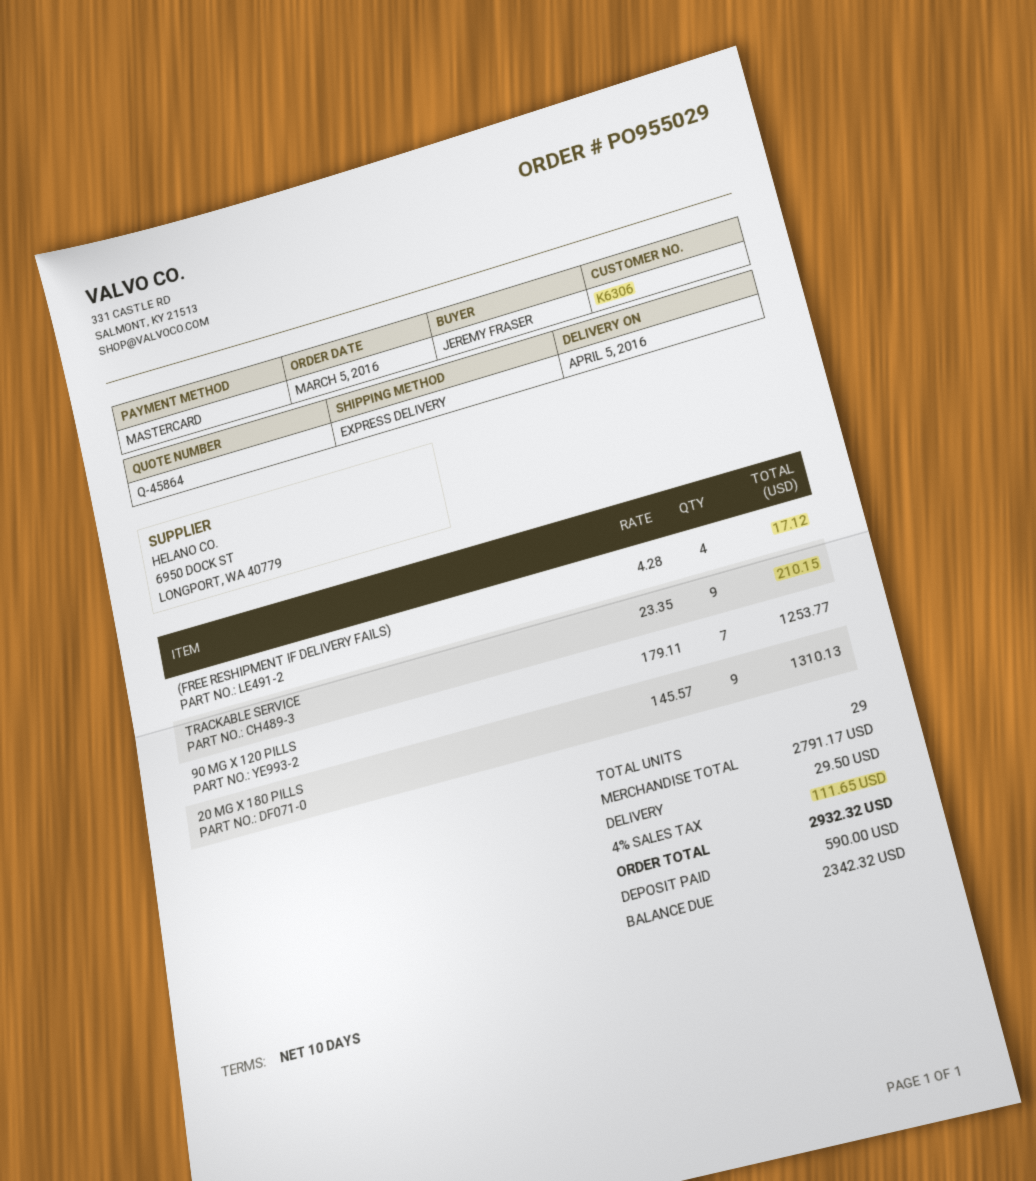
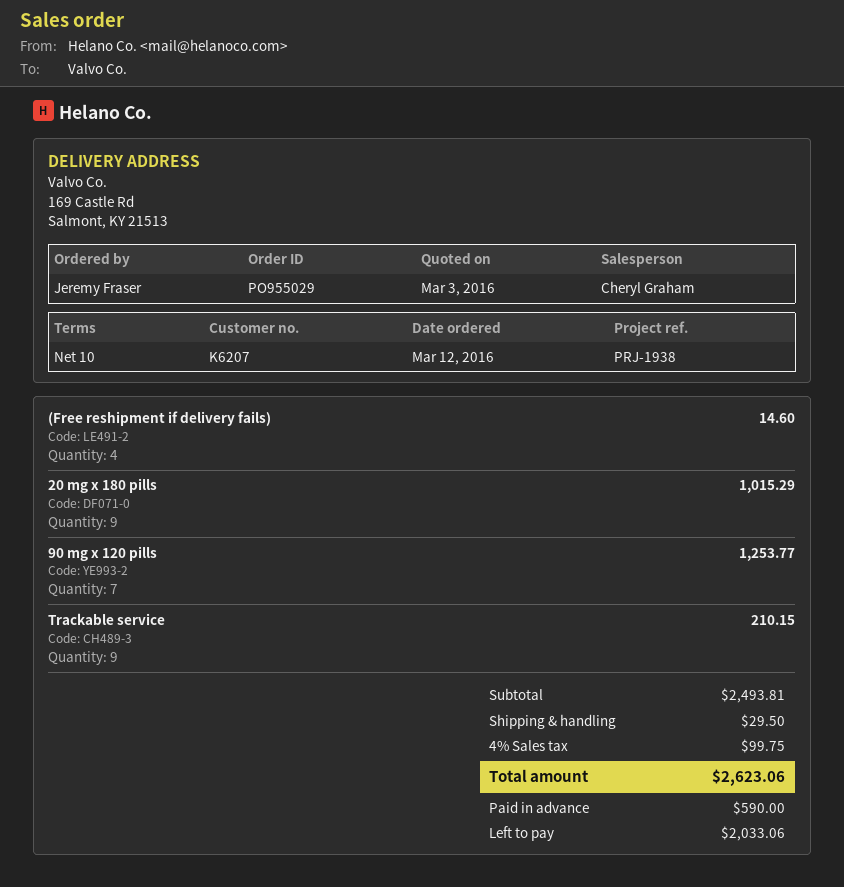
order date: 2016-03-05 -> 2016-03-12
customer number: K6306 -> K6207
(FREE RESHIPMENT IF DELIVERY FAILS): 4 for 17.12 -> 4 for 14.60
20 MG X 180 PILLS: 9 for 1310.13 -> 9 for 1015.29
subtotal: 2791.17 -> 2493.81
tax: 4% = 111.65 -> 4% = 99.75
total: 2932.32 -> 2623.06
balance: 2342.32 -> 2033.06

